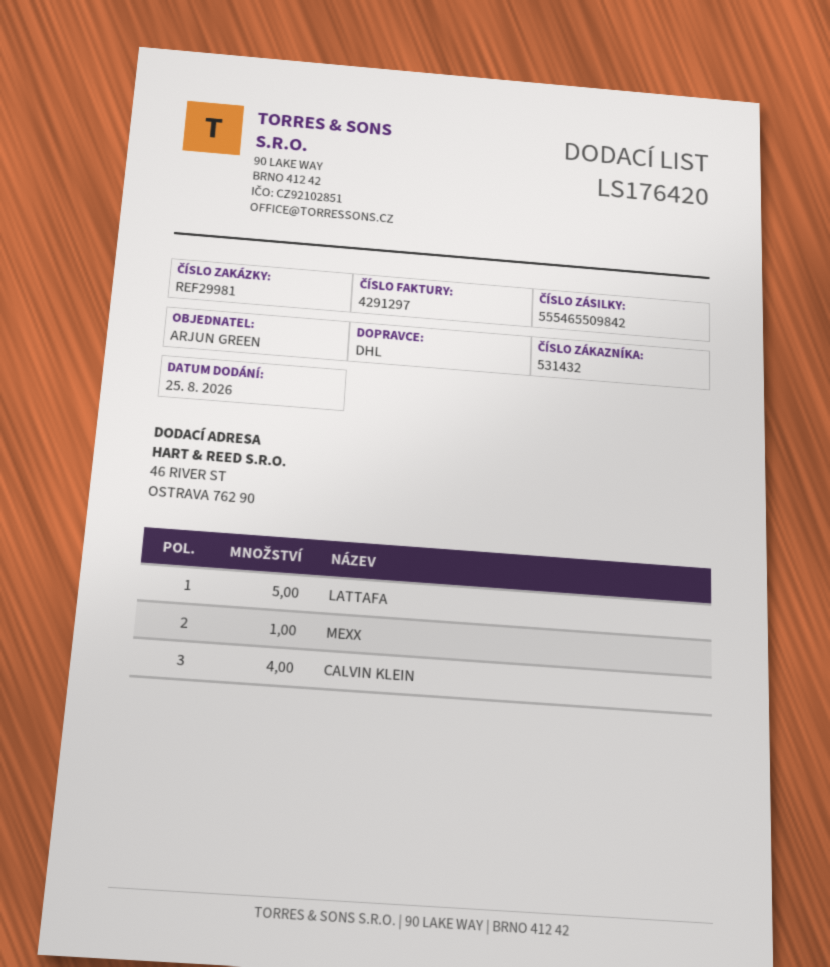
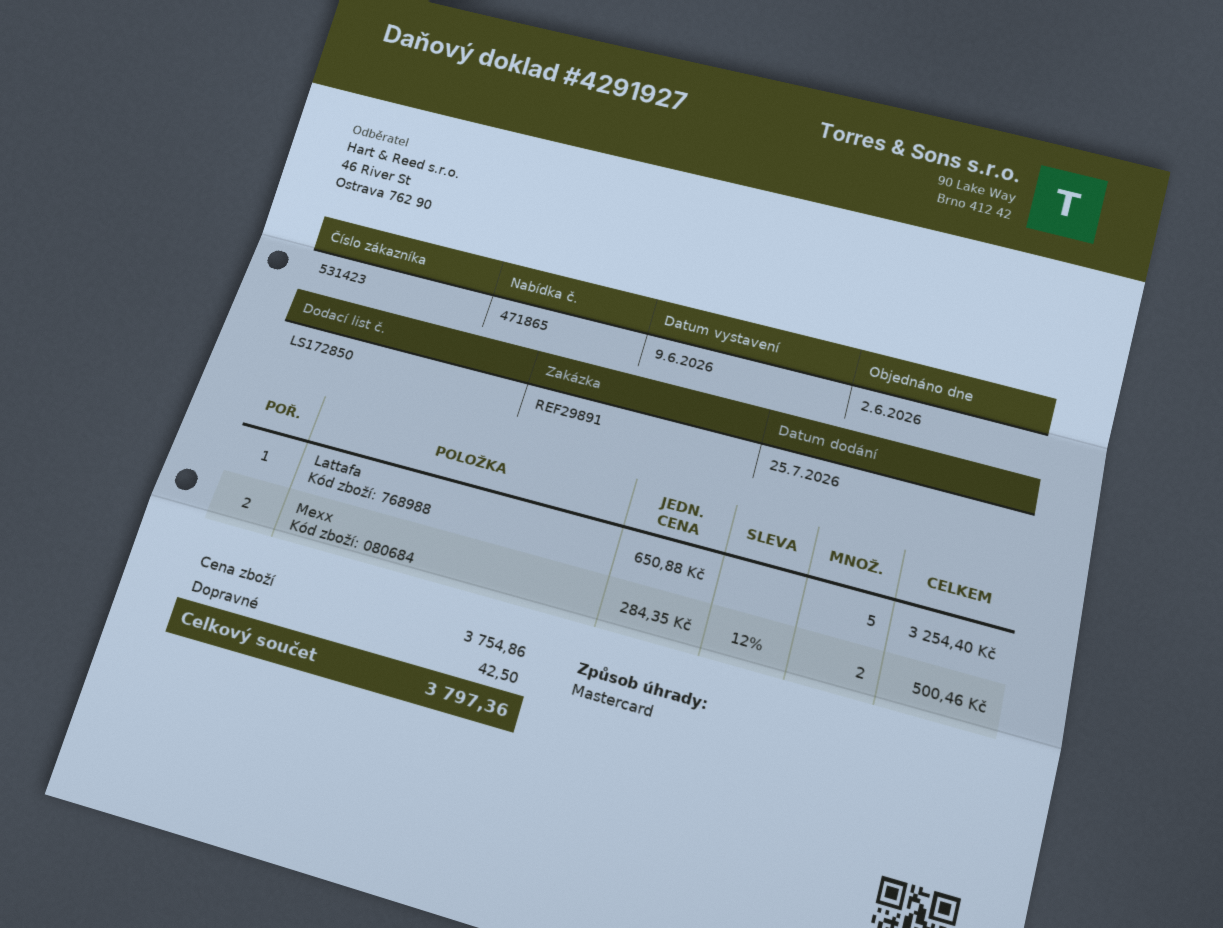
delivery note number: LS176420 -> LS172850
delivery date: 2026-08-25 -> 2026-07-25
invoice number: 4291297 -> 4291927
customer number: 531432 -> 531423
reference: REF29981 -> REF29891
MEXX: 1 -> 2
CALVIN KLEIN: 4 -> none

